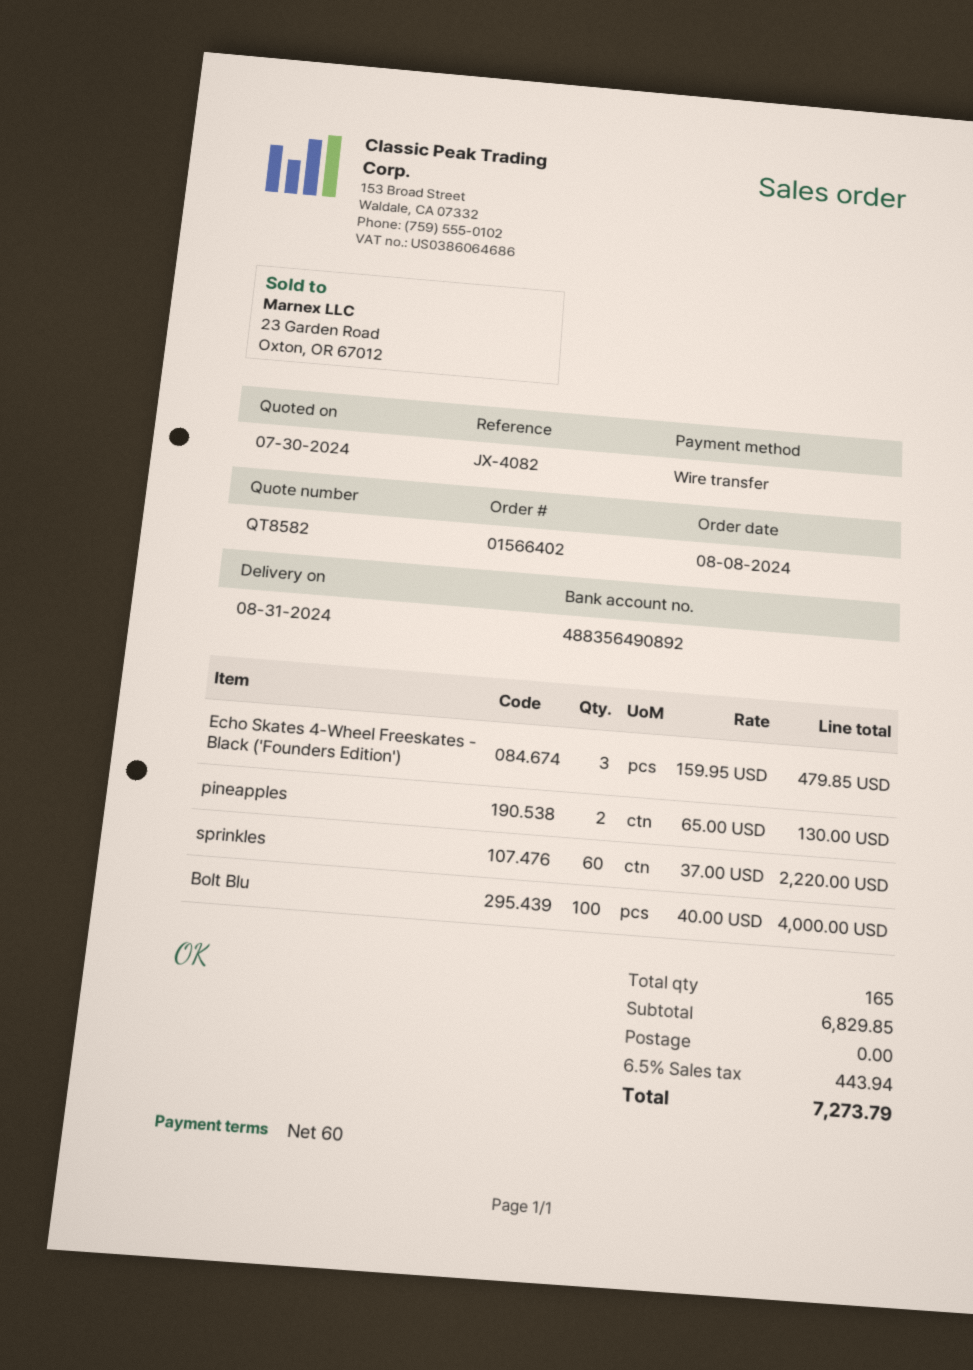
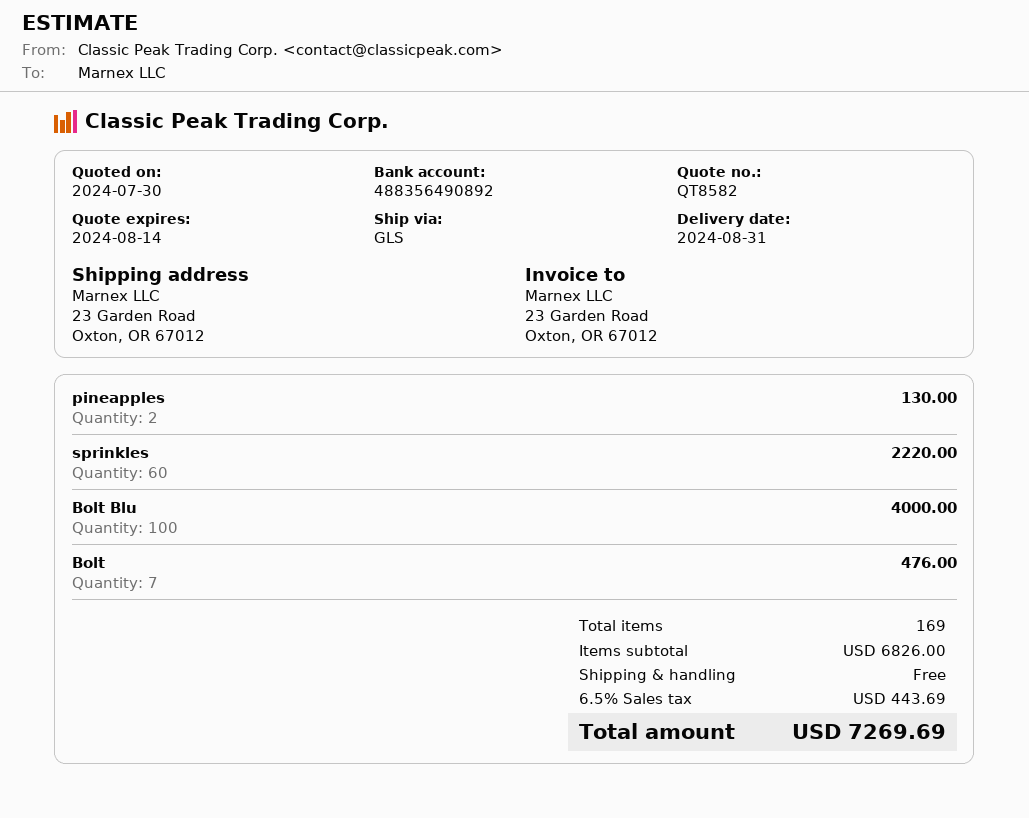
Echo Skates 4-Wheel Freeskates - Black ('Founders Edition'): 3 for 479.85 -> none
Bolt: none -> 7 for 476.00
total quantity: 165 -> 169
subtotal: 6829.85 -> 6826.00
tax: 6.5% = 443.94 -> 6.5% = 443.69
total: 7273.79 -> 7269.69

